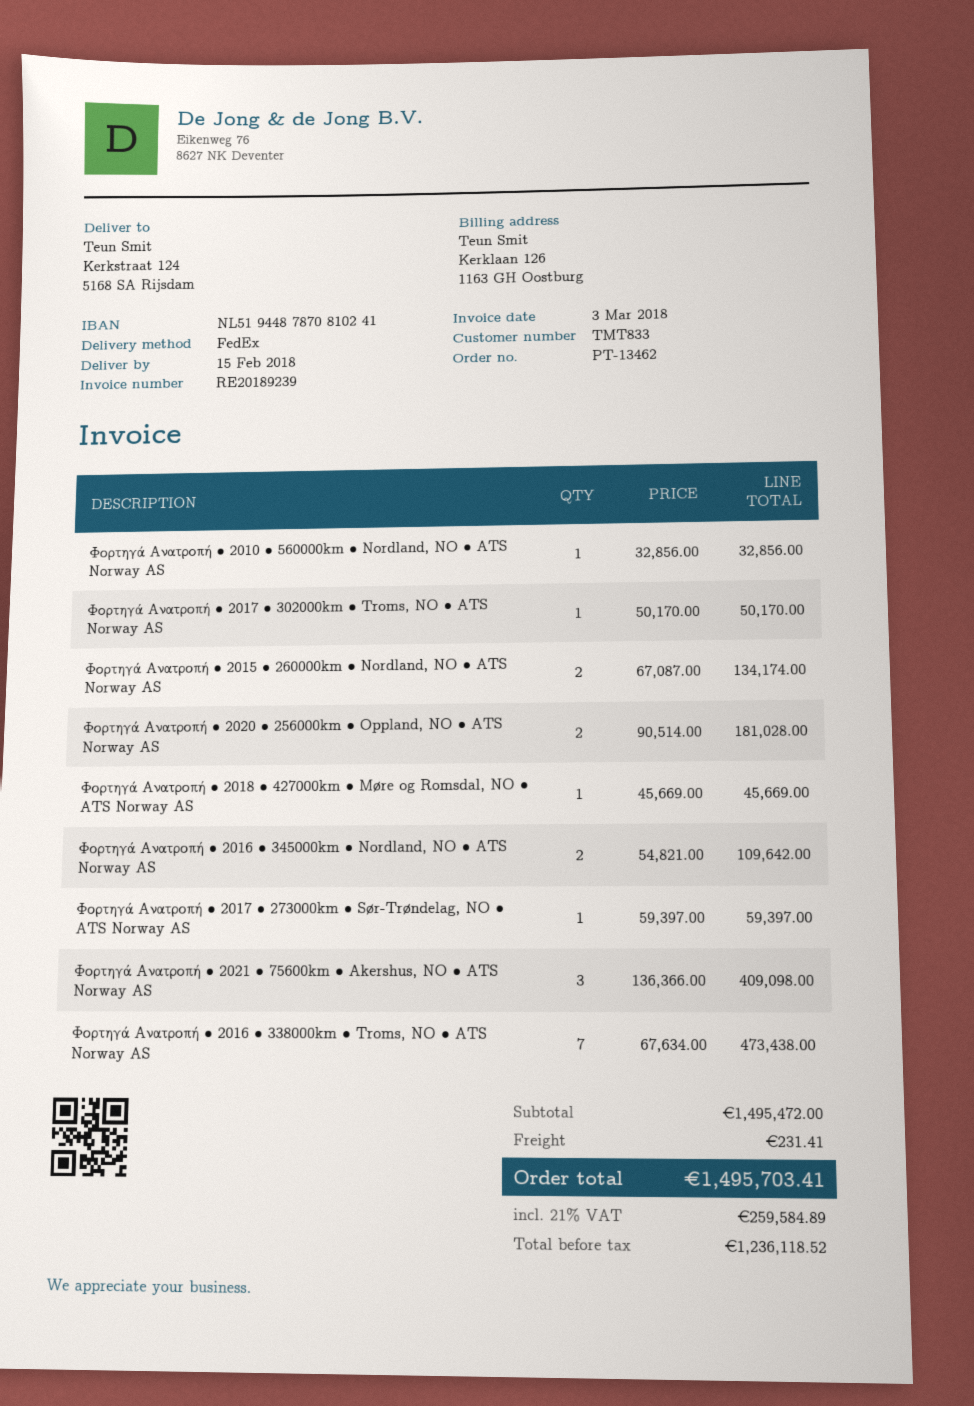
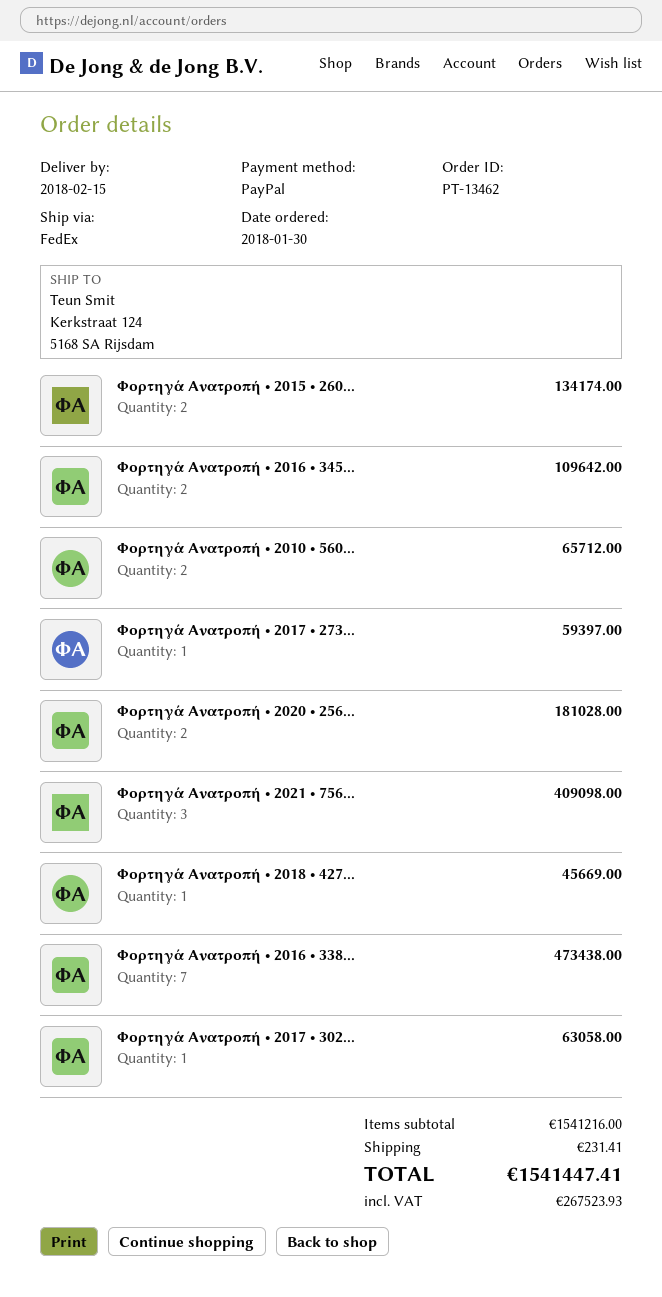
Φορτηγά Ανατροπή • 2010 • 560000km • Nordland, NO • ATS Norway AS: 1 for 32856.00 -> 2 for 65712.00
Φορτηγά Ανατροπή • 2017 • 302000km • Troms, NO • ATS Norway AS: 1 for 50170.00 -> 1 for 63058.00
subtotal: 1495472.00 -> 1541216.00
tax: 259584.89 -> 267523.93
total: 1495703.41 -> 1541447.41

